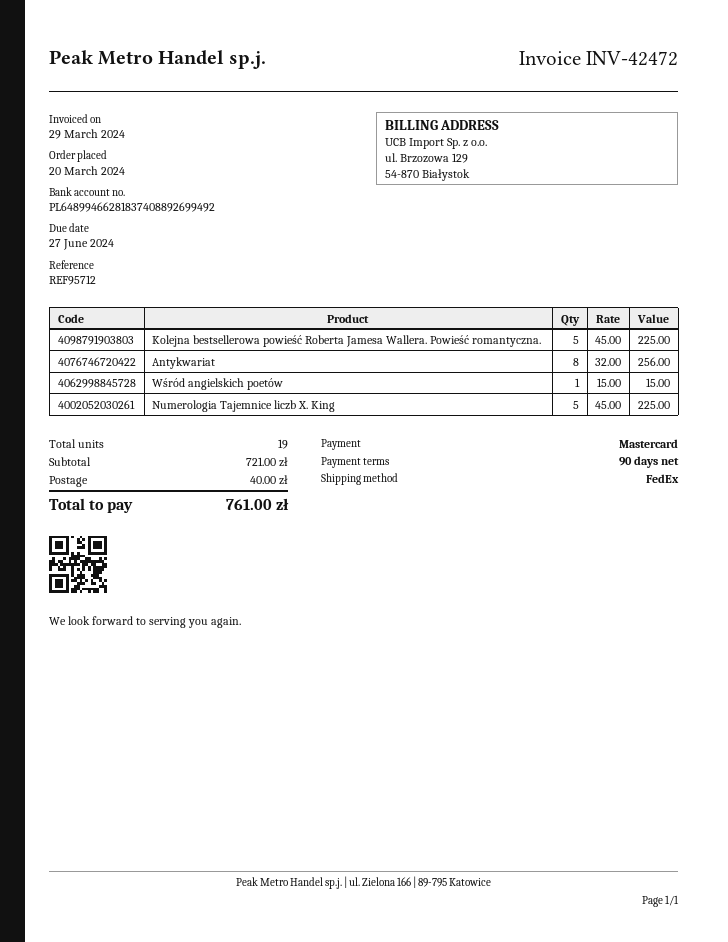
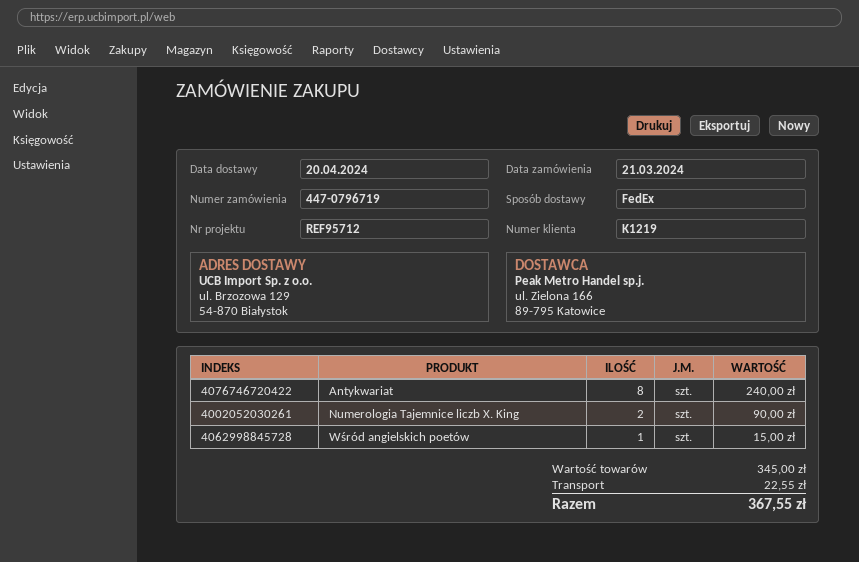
order date: 2024-03-20 -> 2024-03-21
Kolejna bestsellerowa powieść Roberta Jamesa Wallera. Powieść romantyczna.: 5 for 225.00 -> none
Antykwariat: 8 for 256.00 -> 8 for 240.00
Numerologia Tajemnice liczb X. King: 5 for 225.00 -> 2 for 90.00
subtotal: 721.00 -> 345.00
shipping: 40.00 -> 22.55
total: 761.00 -> 367.55

